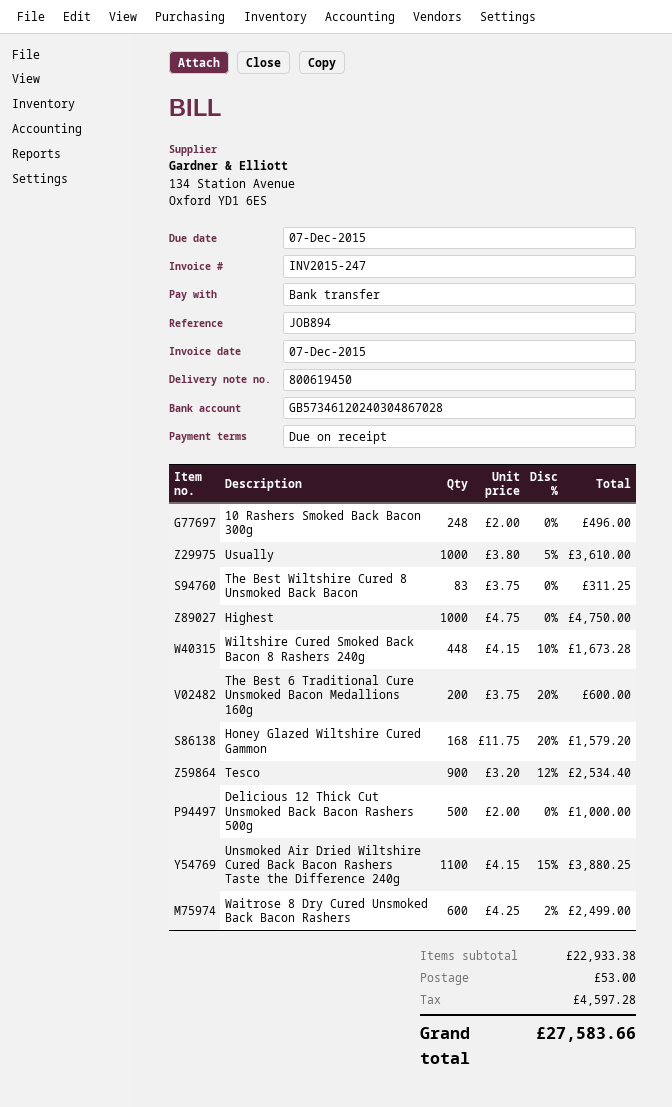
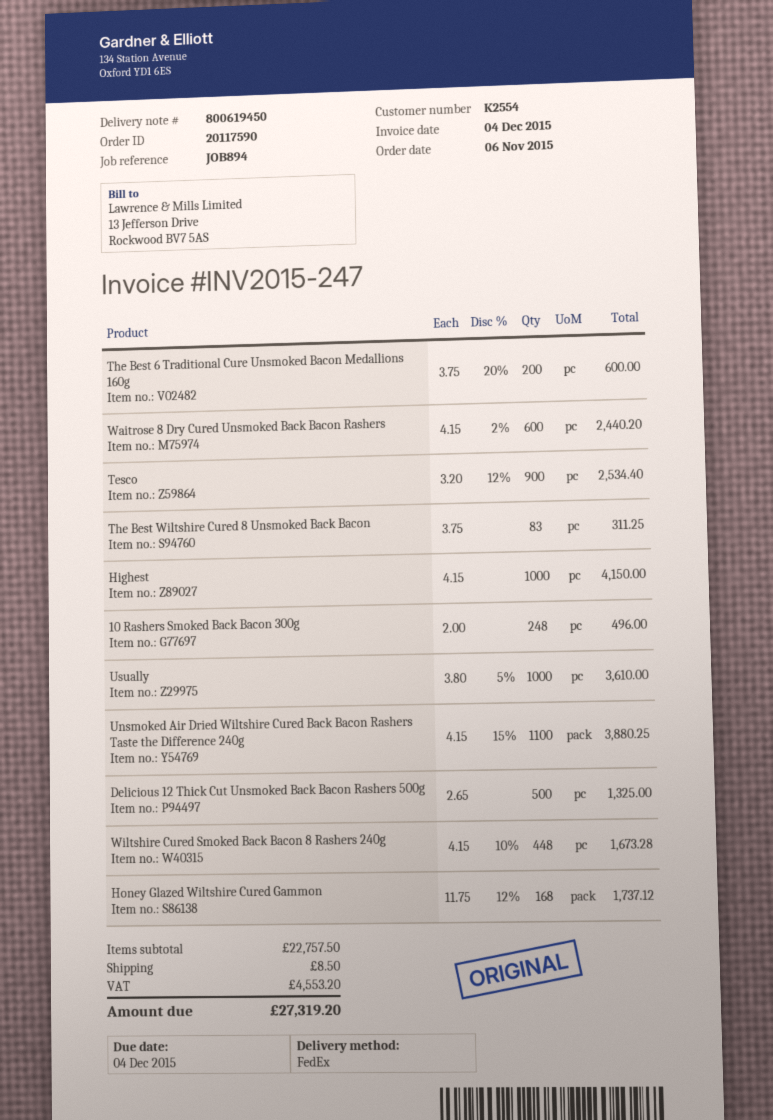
invoice date: 2015-12-07 -> 2015-12-04
due date: 2015-12-07 -> 2015-12-04
Highest: 1000 x 4.75 = 4750.00 -> 1000 x 4.15 = 4150.00
Honey Glazed Wiltshire Cured Gammon: 168 x 11.75 - 20% = 1579.20 -> 168 x 11.75 - 12% = 1737.12
Delicious 12 Thick Cut Unsmoked Back Bacon Rashers 500g: 500 x 2.00 = 1000.00 -> 500 x 2.65 = 1325.00
Waitrose 8 Dry Cured Unsmoked Back Bacon Rashers: 600 x 4.25 - 2% = 2499.00 -> 600 x 4.15 - 2% = 2440.20
subtotal: 22933.38 -> 22757.50
shipping: 53.00 -> 8.50
tax: 4597.28 -> 4553.20
total: 27583.66 -> 27319.20

